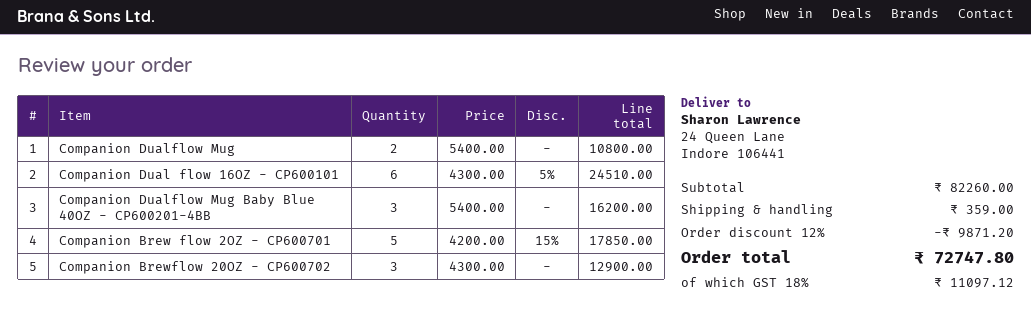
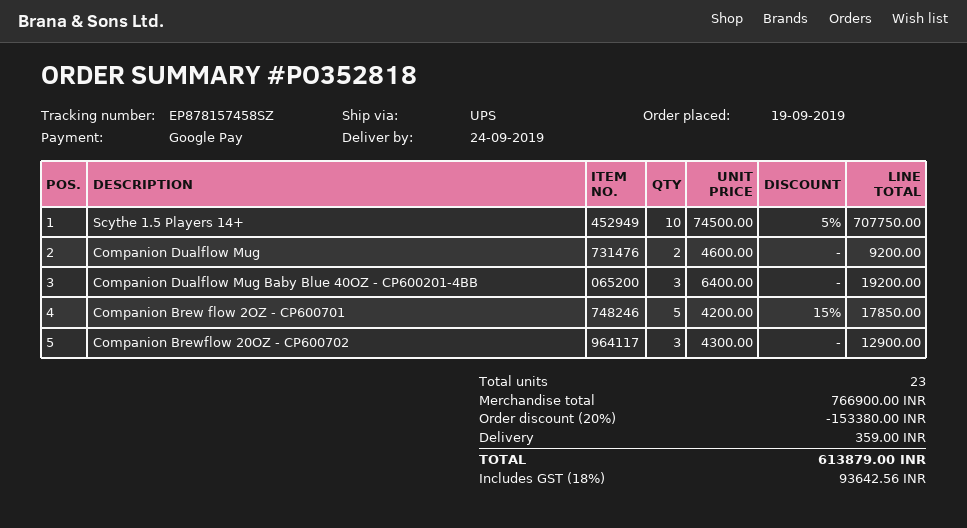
Companion Dualflow Mug: 2 x 5400.00 = 10800.00 -> 2 x 4600.00 = 9200.00
Companion Dual flow 16OZ - CP600101: 6 x 4300.00 - 5% = 24510.00 -> none
Companion Dualflow Mug Baby Blue 40OZ - CP600201-4BB: 3 x 5400.00 = 16200.00 -> 3 x 6400.00 = 19200.00
Scythe 1.5 Players 14+: none -> 10 x 74500.00 - 5% = 707750.00
subtotal: 82260.00 -> 766900.00
discount: 12% = 9871.20 -> 20% = 153380.00
tax: 18% = 11097.12 -> 18% = 93642.56
total: 72747.80 -> 613879.00

